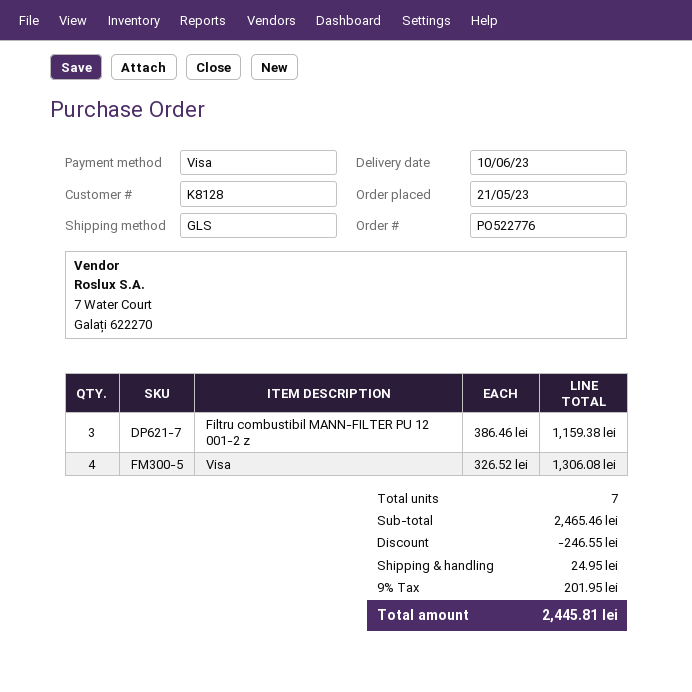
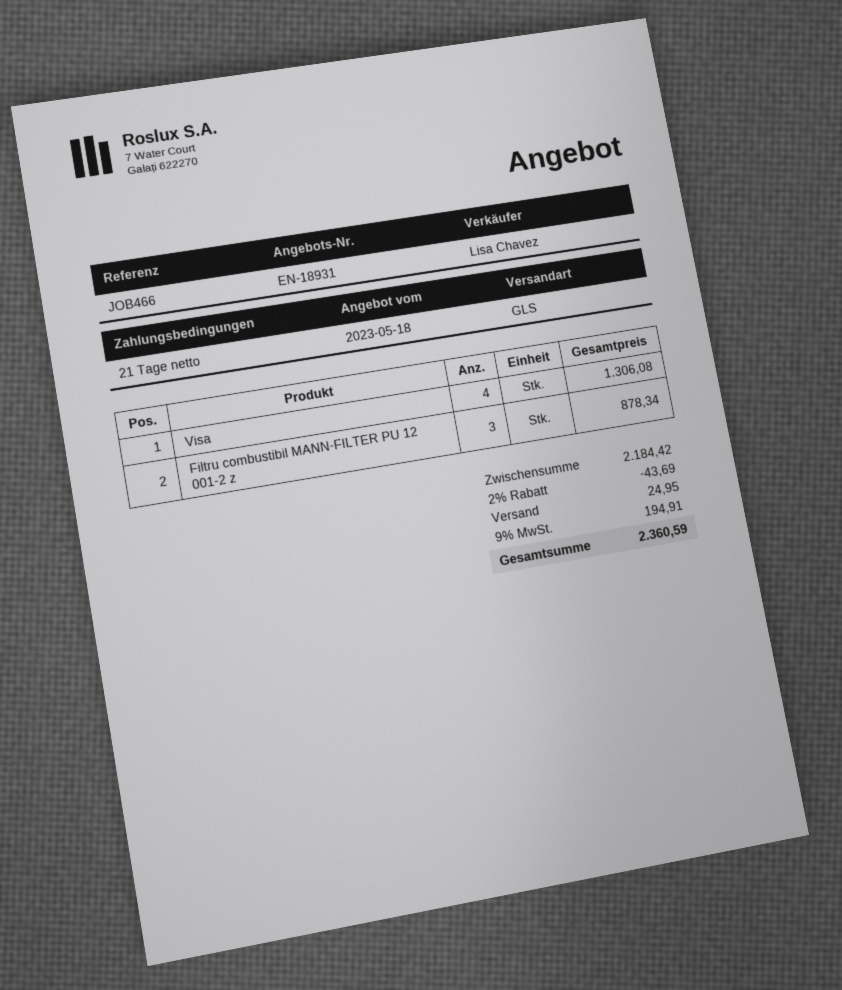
Filtru combustibil MANN-FILTER PU 12 001-2 z: 3 for 1159.38 -> 3 for 878.34
subtotal: 2465.46 -> 2184.42
discount: 246.55 -> 43.69
tax: 9% = 201.95 -> 9% = 194.91
total: 2445.81 -> 2360.59

